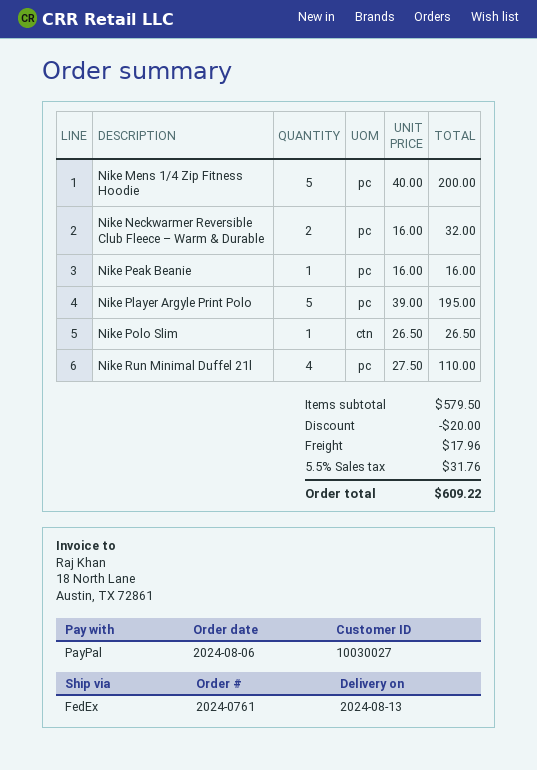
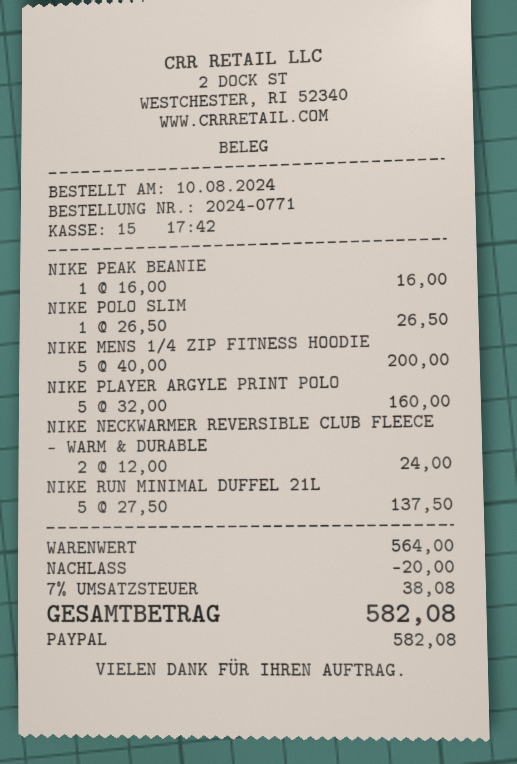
order number: 2024-0761 -> 2024-0771
order date: 2024-08-06 -> 2024-08-10
Nike Neckwarmer Reversible Club Fleece – Warm & Durable: 2 x 16.00 = 32.00 -> 2 x 12.00 = 24.00
Nike Player Argyle Print Polo: 5 x 39.00 = 195.00 -> 5 x 32.00 = 160.00
Nike Run Minimal Duffel 21l: 4 x 27.50 = 110.00 -> 5 x 27.50 = 137.50
subtotal: 579.50 -> 564.00
shipping: 17.96 -> none
tax: 5.5% = 31.76 -> 7% = 38.08
total: 609.22 -> 582.08

